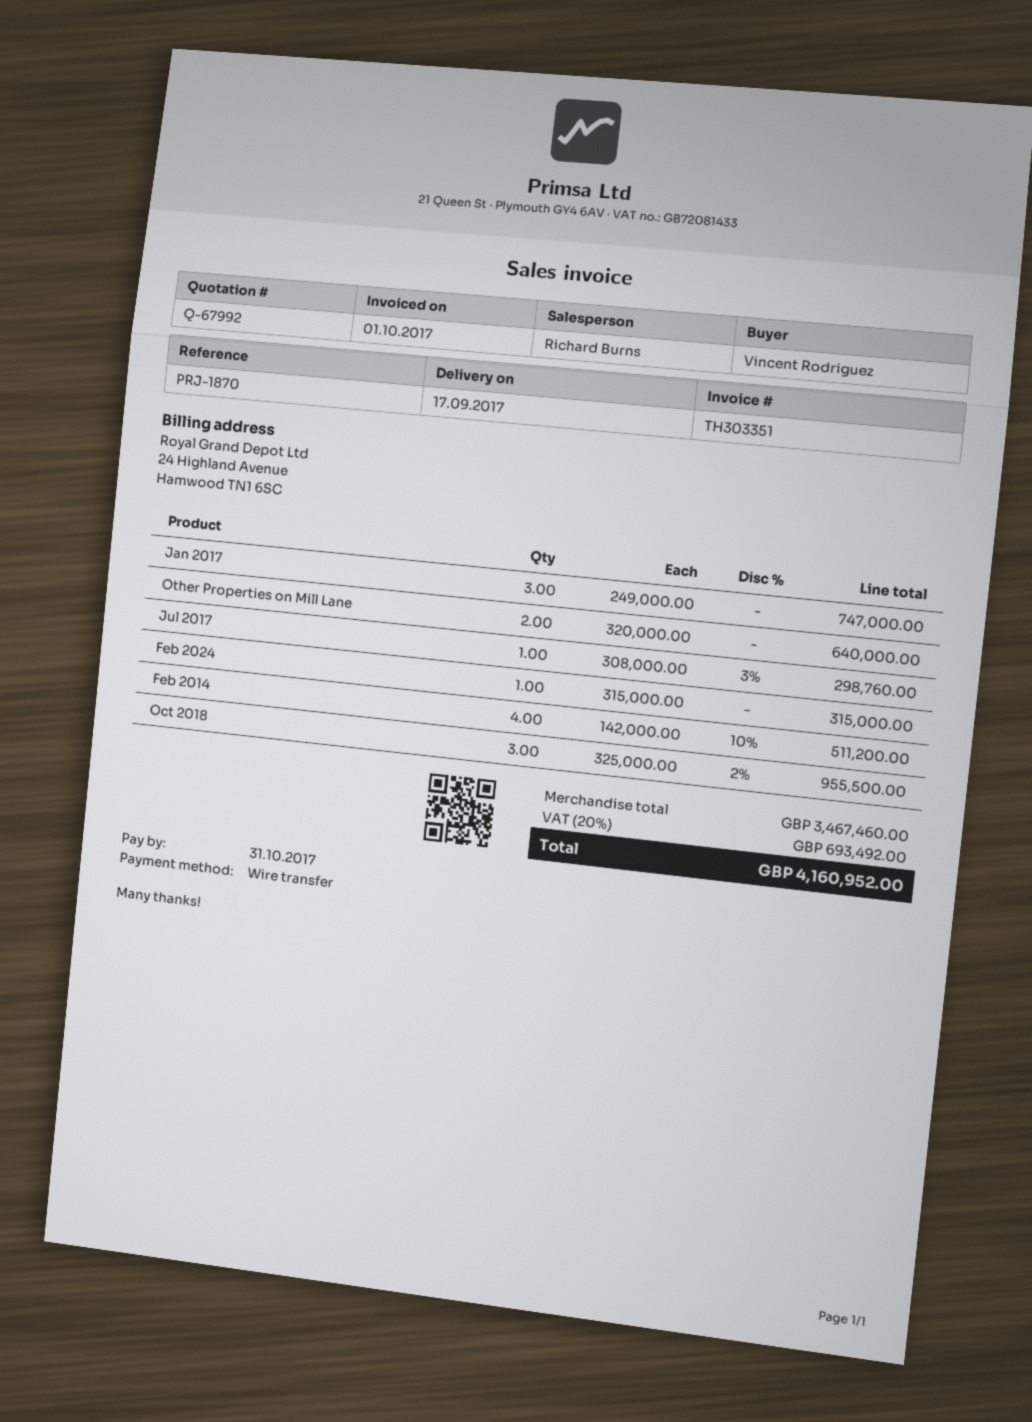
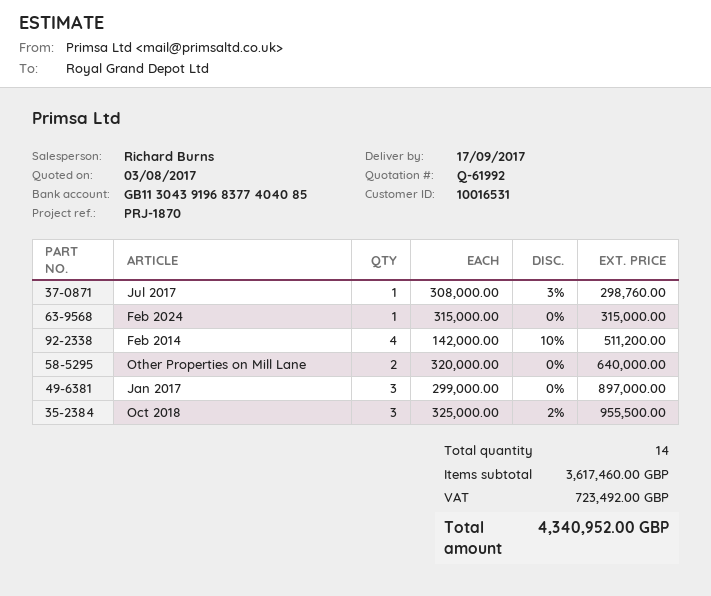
quote number: Q-67992 -> Q-61992
Jan 2017: 3 x 249000.00 = 747000.00 -> 3 x 299000.00 = 897000.00
subtotal: 3467460.00 -> 3617460.00
tax: 693492.00 -> 723492.00
total: 4160952.00 -> 4340952.00

